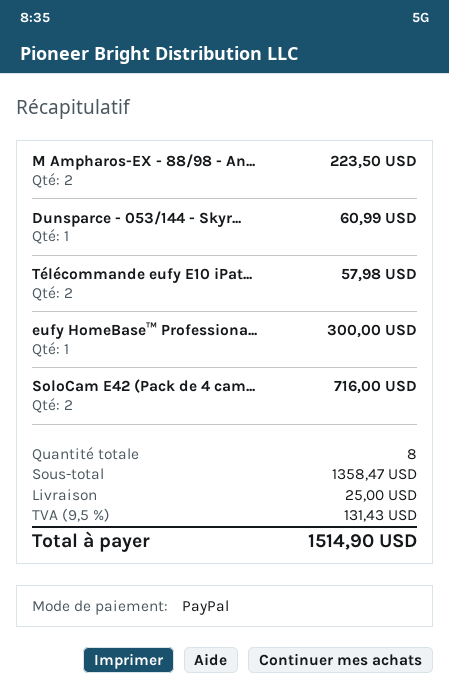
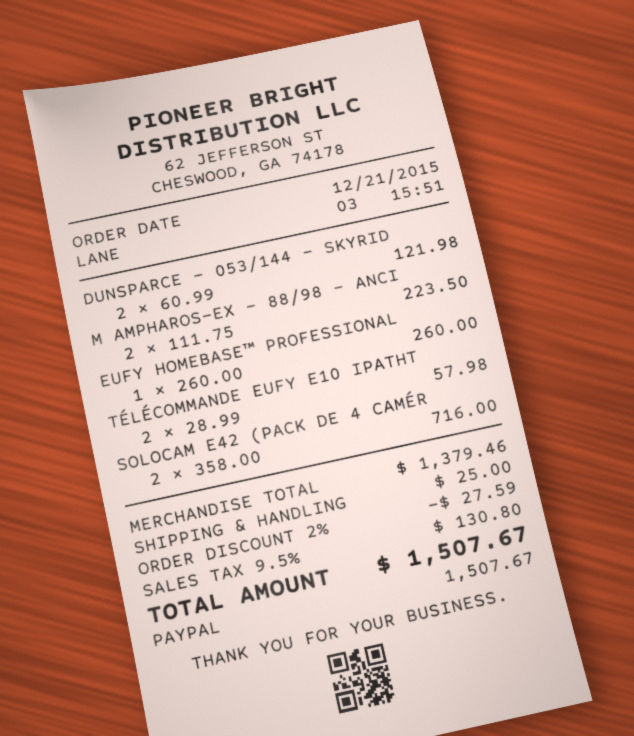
Dunsparce - 053/144 - Skyr...: 1 for 60.99 -> 2 for 121.98
eufy HomeBase™ Professiona...: 1 for 300.00 -> 1 for 260.00
subtotal: 1358.47 -> 1379.46
discount: none -> 2% = 27.59
tax: 9.5% = 131.43 -> 9.5% = 130.80
total: 1514.90 -> 1507.67

